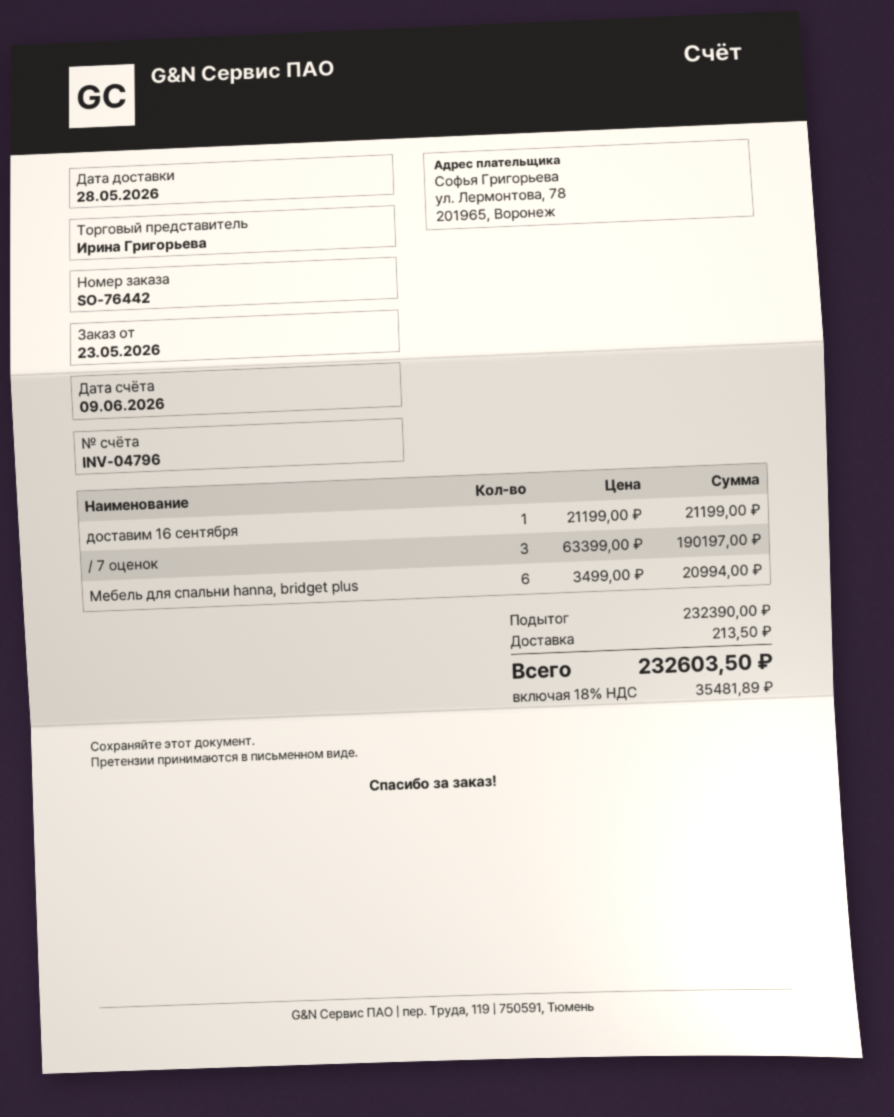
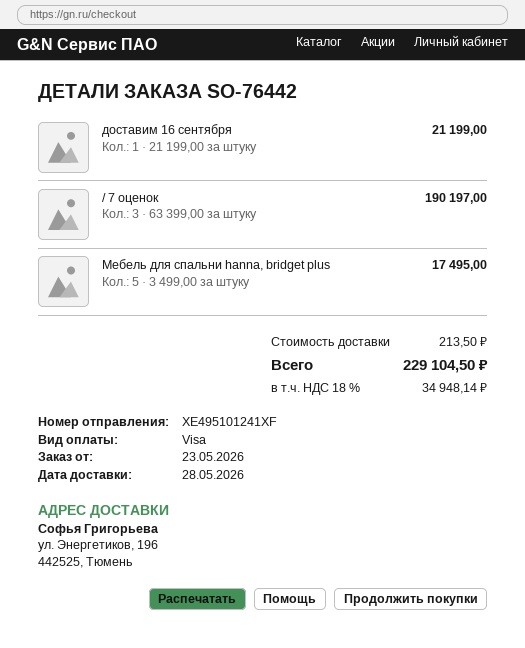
Мебель для спальни hanna, bridget plus: 6 x 3499.00 = 20994.00 -> 5 x 3499.00 = 17495.00
tax: 18% = 35481.89 -> 18% = 34948.14
total: 232603.50 -> 229104.50

